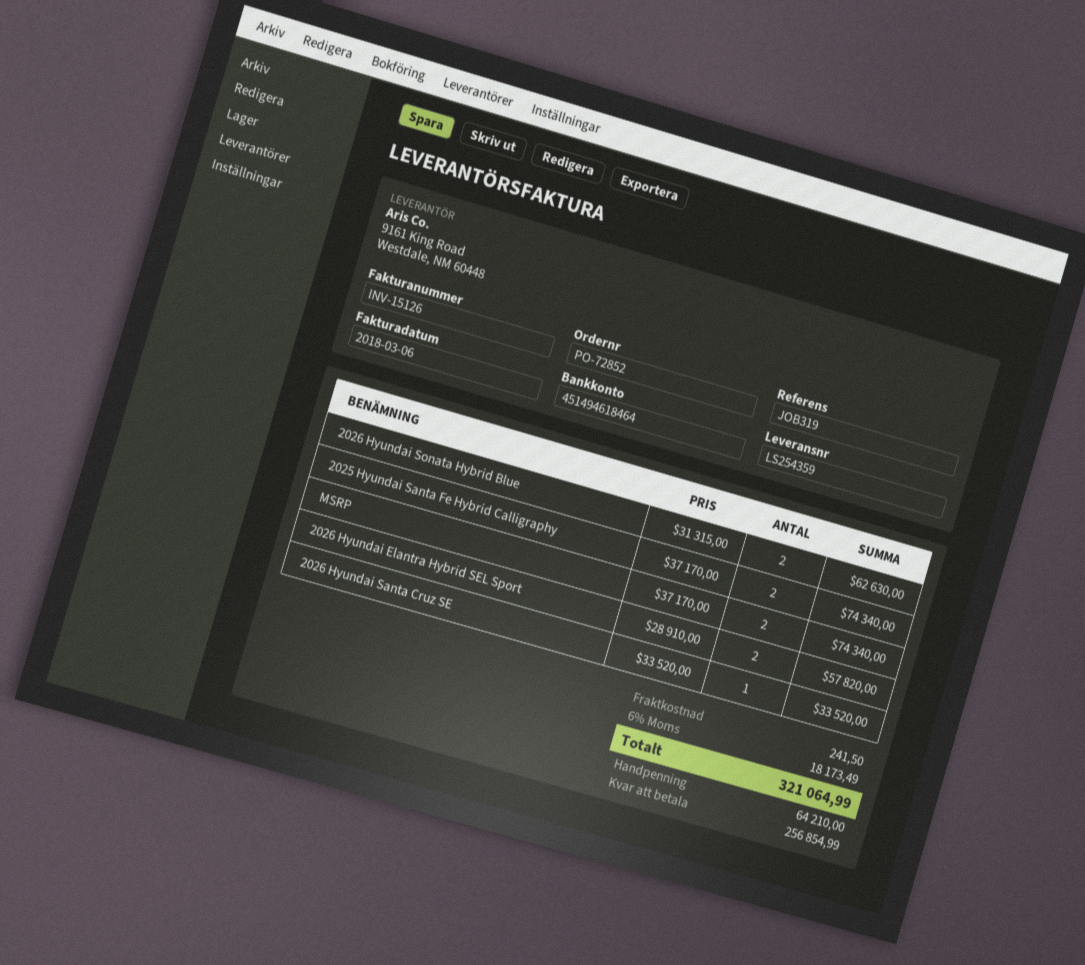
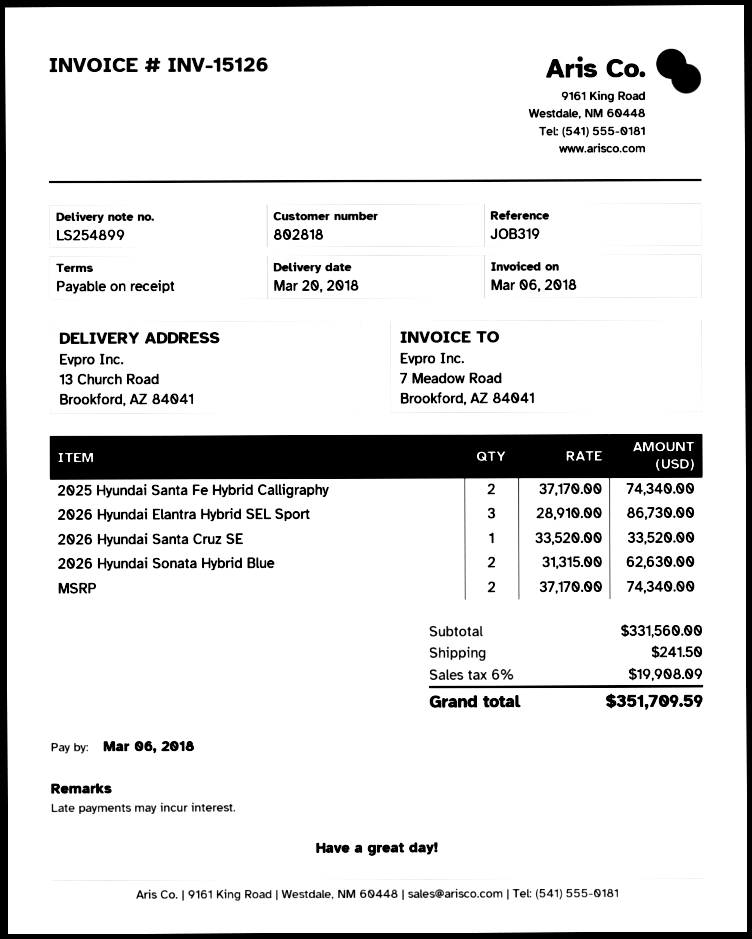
delivery note number: LS254359 -> LS254899
2026 Hyundai Elantra Hybrid SEL Sport: 2 x 28910.00 = 57820.00 -> 3 x 28910.00 = 86730.00
tax: 6% = 18173.49 -> 6% = 19908.09
total: 321064.99 -> 351709.59

